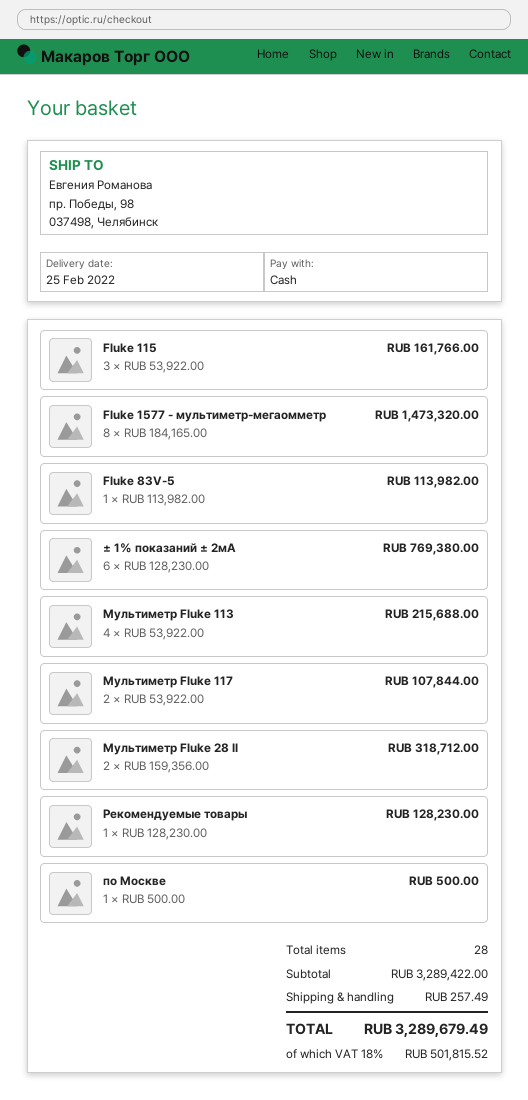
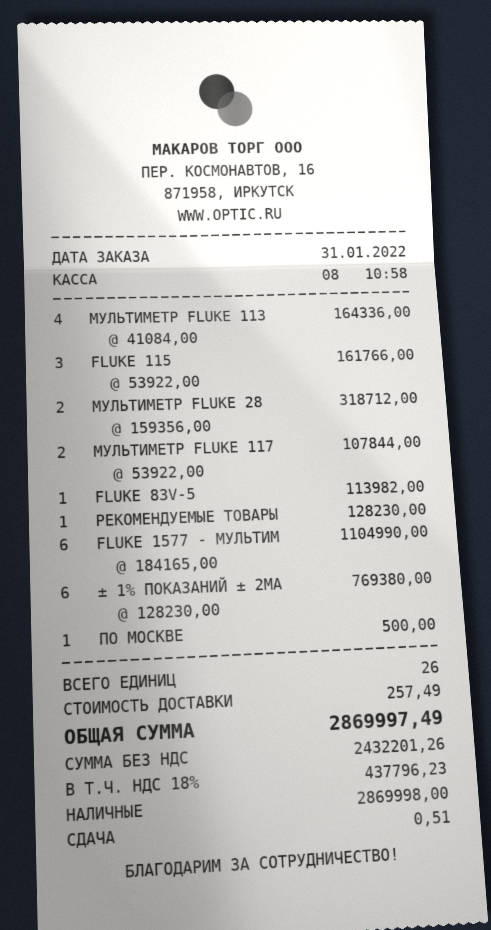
Fluke 1577 - мультиметр-мегаомметр: 8 x 184165.00 = 1473320.00 -> 6 x 184165.00 = 1104990.00
Мультиметр Fluke 113: 4 x 53922.00 = 215688.00 -> 4 x 41084.00 = 164336.00
total quantity: 28 -> 26
tax: 18% = 501815.52 -> 18% = 437796.23
total: 3289679.49 -> 2869997.49

